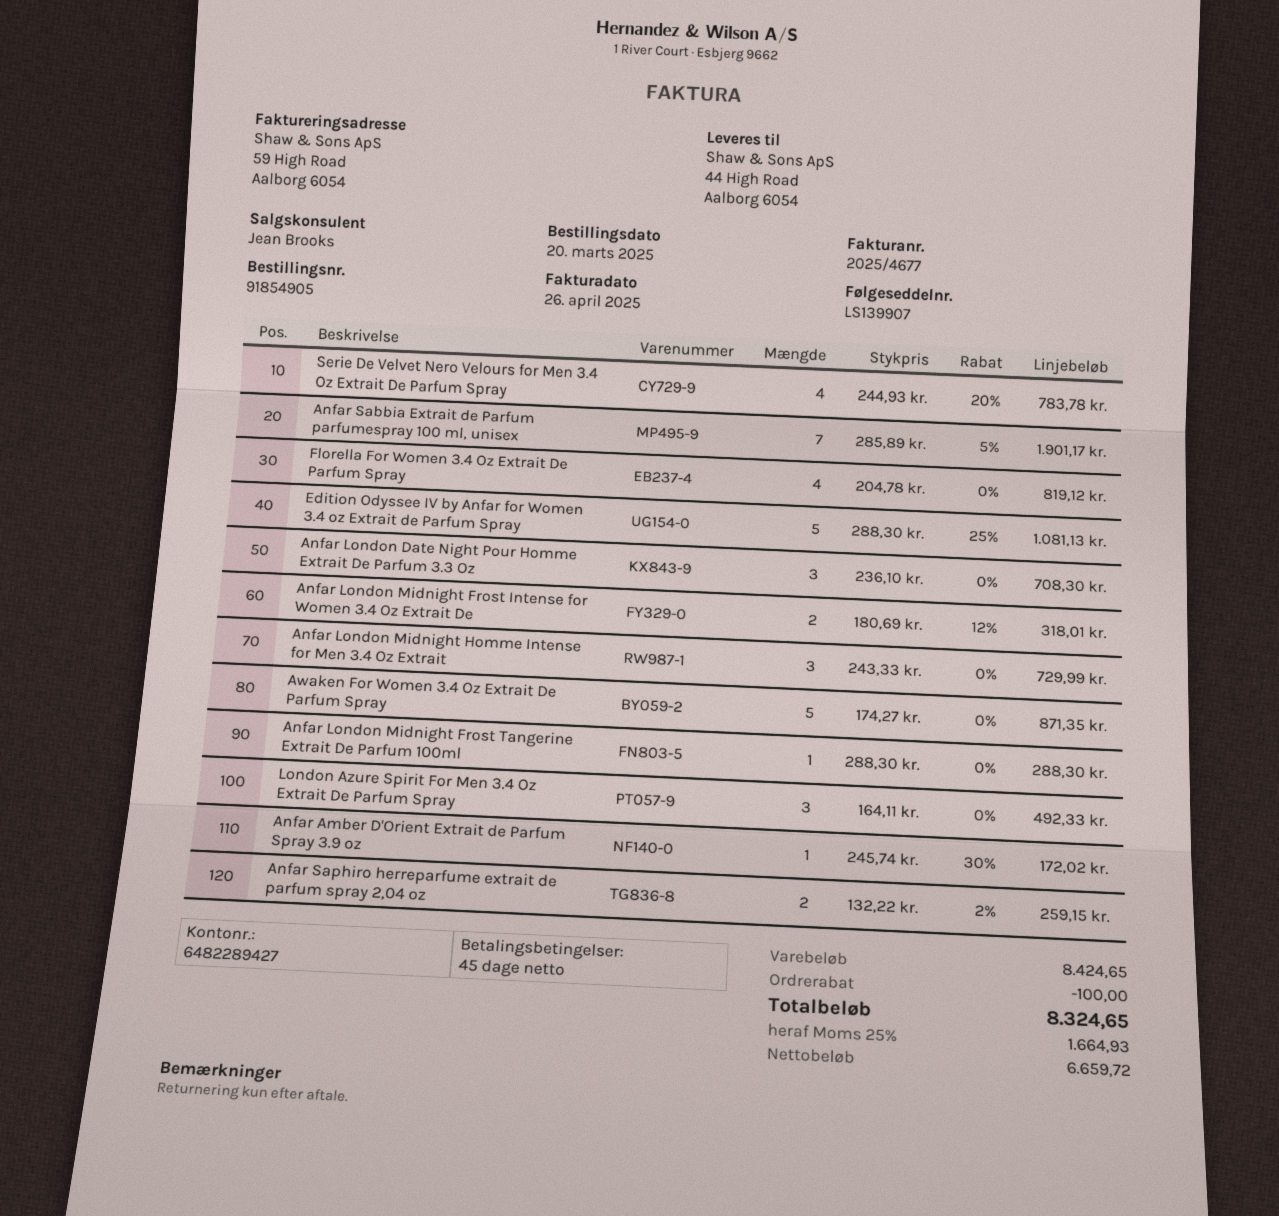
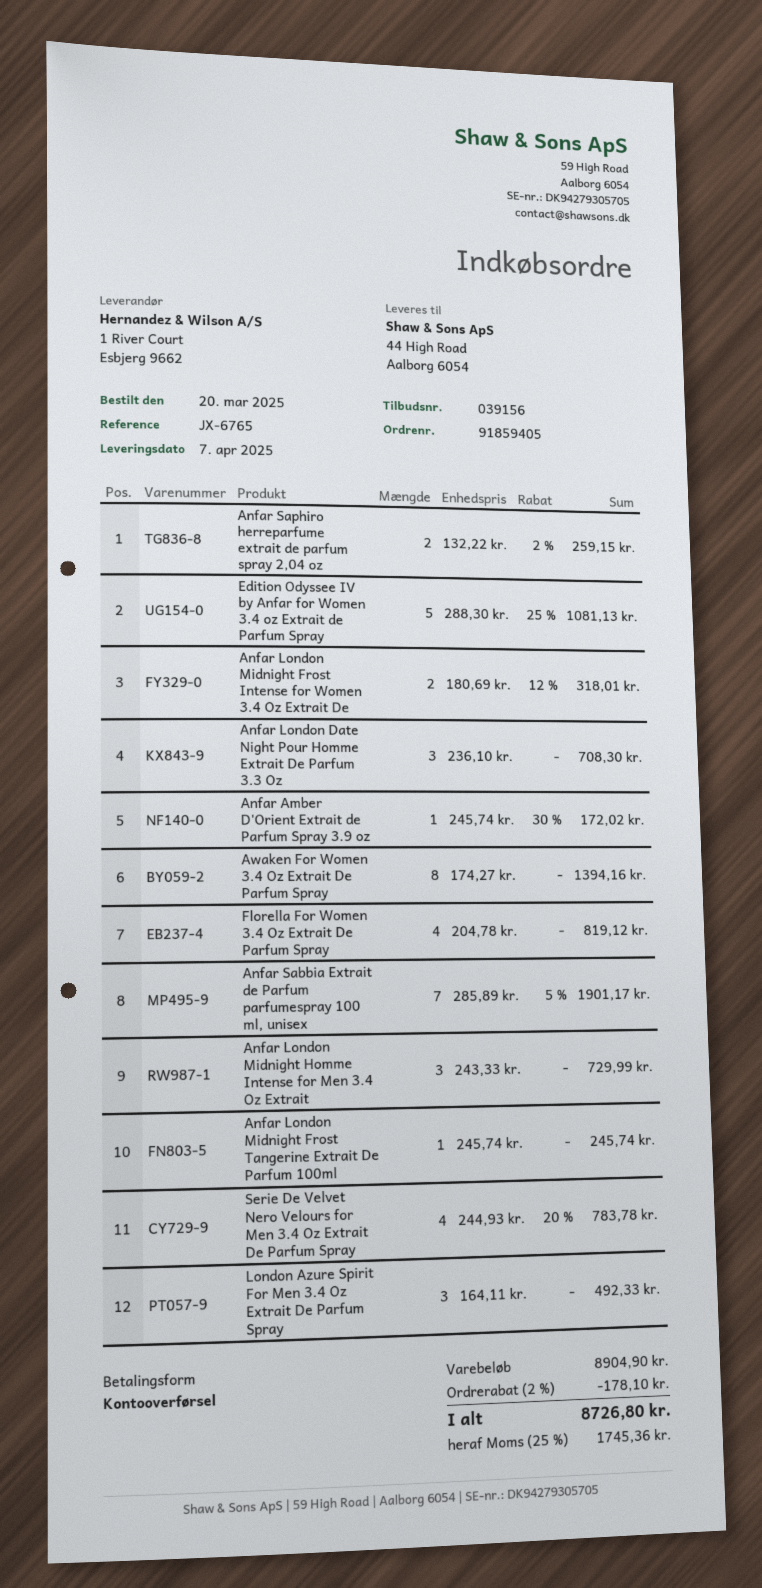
order number: 91854905 -> 91859405
Awaken For Women 3.4 Oz Extrait De Parfum Spray: 5 x 174.27 = 871.35 -> 8 x 174.27 = 1394.16
Anfar London Midnight Frost Tangerine Extrait De Parfum 100ml: 1 x 288.30 = 288.30 -> 1 x 245.74 = 245.74
subtotal: 8424.65 -> 8904.90
discount: 100.00 -> 178.10
tax: 25% = 1664.93 -> 25% = 1745.36
total: 8324.65 -> 8726.80

